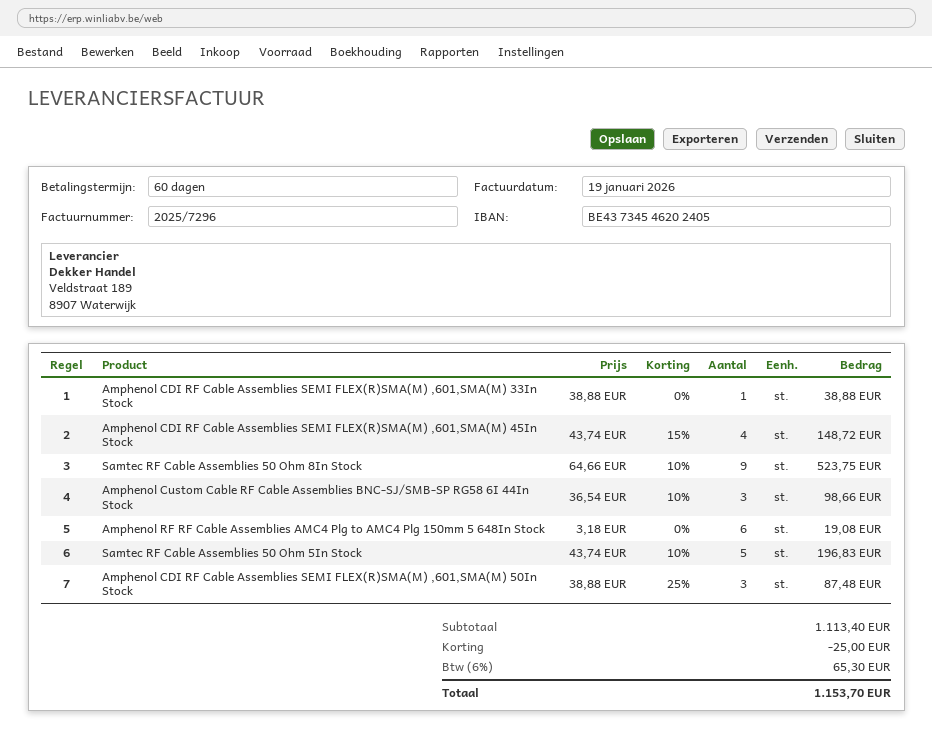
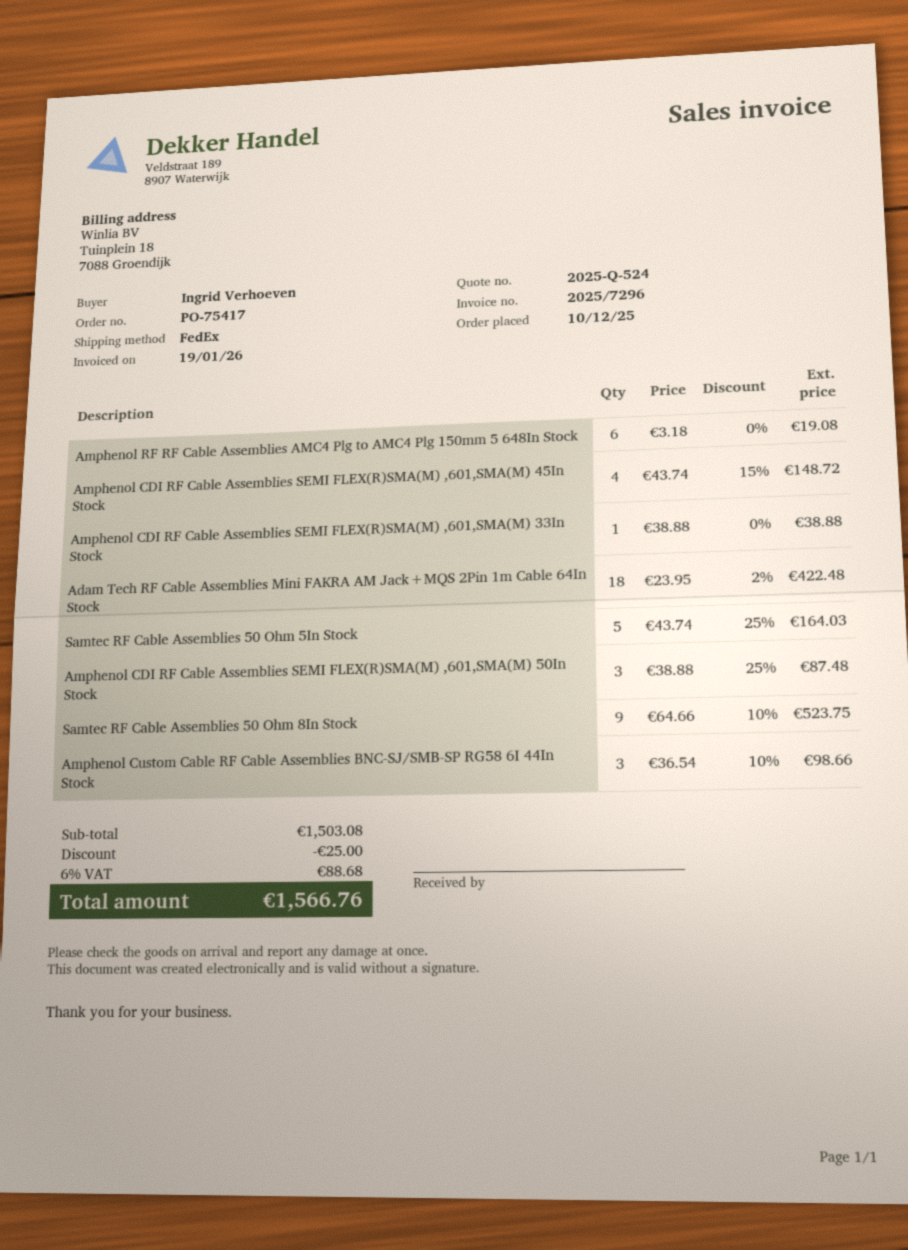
Samtec RF Cable Assemblies 50 Ohm 5In Stock: 5 x 43.74 - 10% = 196.83 -> 5 x 43.74 - 25% = 164.03
Adam Tech RF Cable Assemblies Mini FAKRA AM Jack+MQS 2Pin 1m Cable 64In Stock: none -> 18 x 23.95 - 2% = 422.48
subtotal: 1113.40 -> 1503.08
tax: 6% = 65.30 -> 6% = 88.68
total: 1153.70 -> 1566.76

